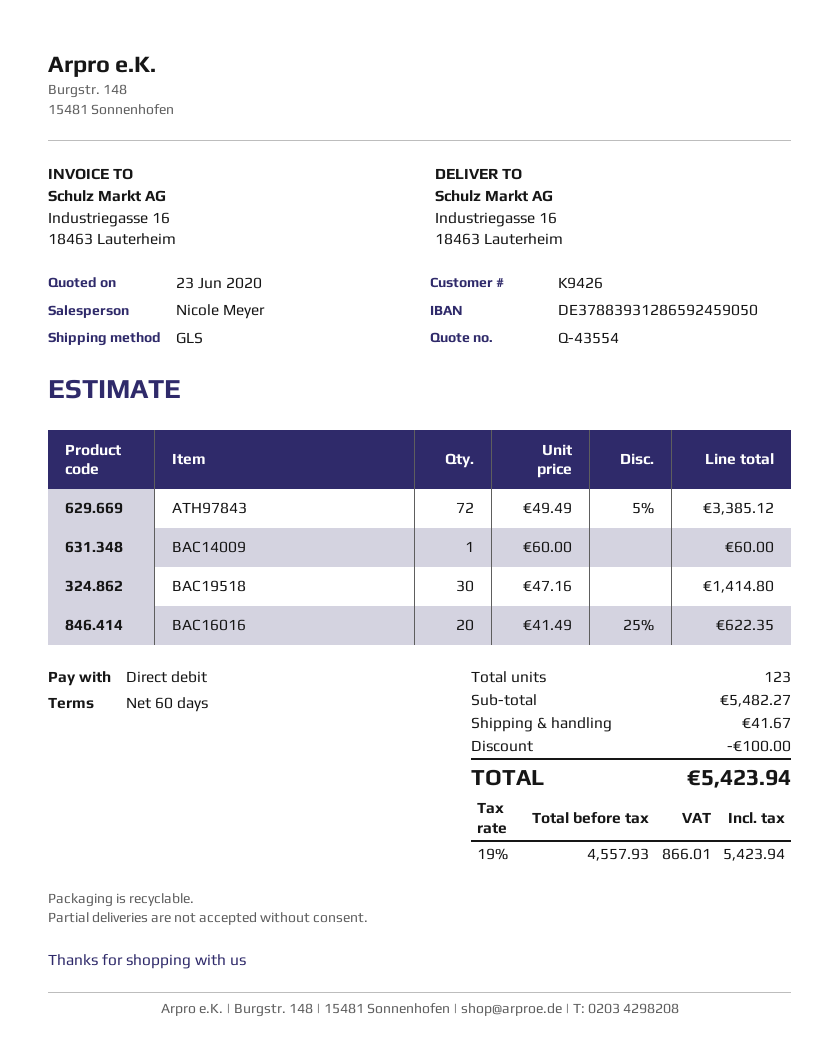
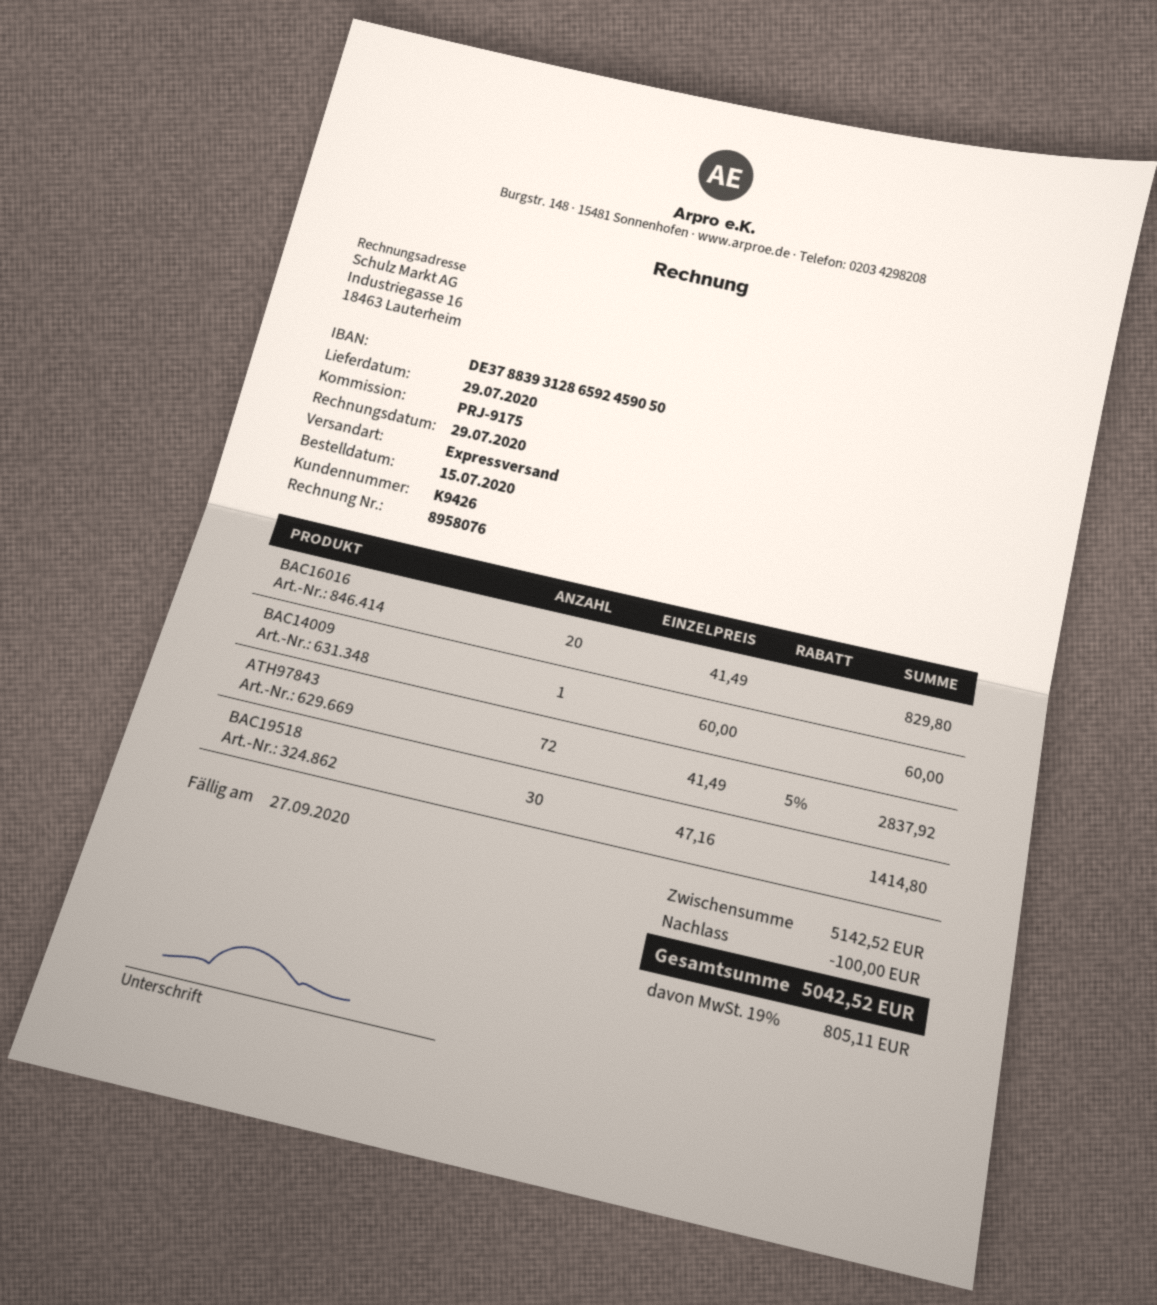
shipping method: GLS -> express
ATH97843: 72 x 49.49 - 5% = 3385.12 -> 72 x 41.49 - 5% = 2837.92
BAC16016: 20 x 41.49 - 25% = 622.35 -> 20 x 41.49 = 829.80
subtotal: 5482.27 -> 5142.52
shipping: 41.67 -> none
tax: 19% = 866.01 -> 19% = 805.11
total: 5423.94 -> 5042.52

